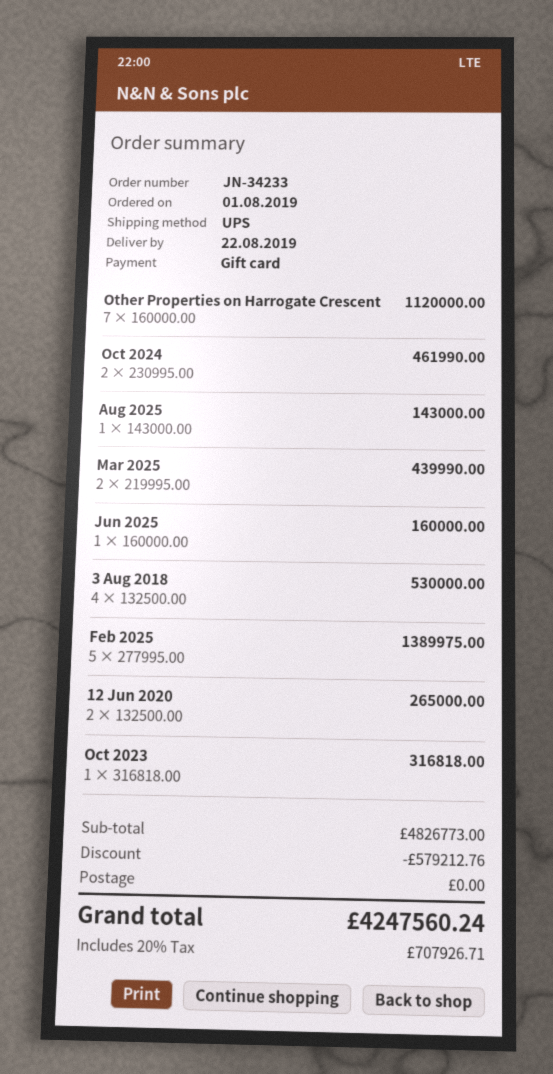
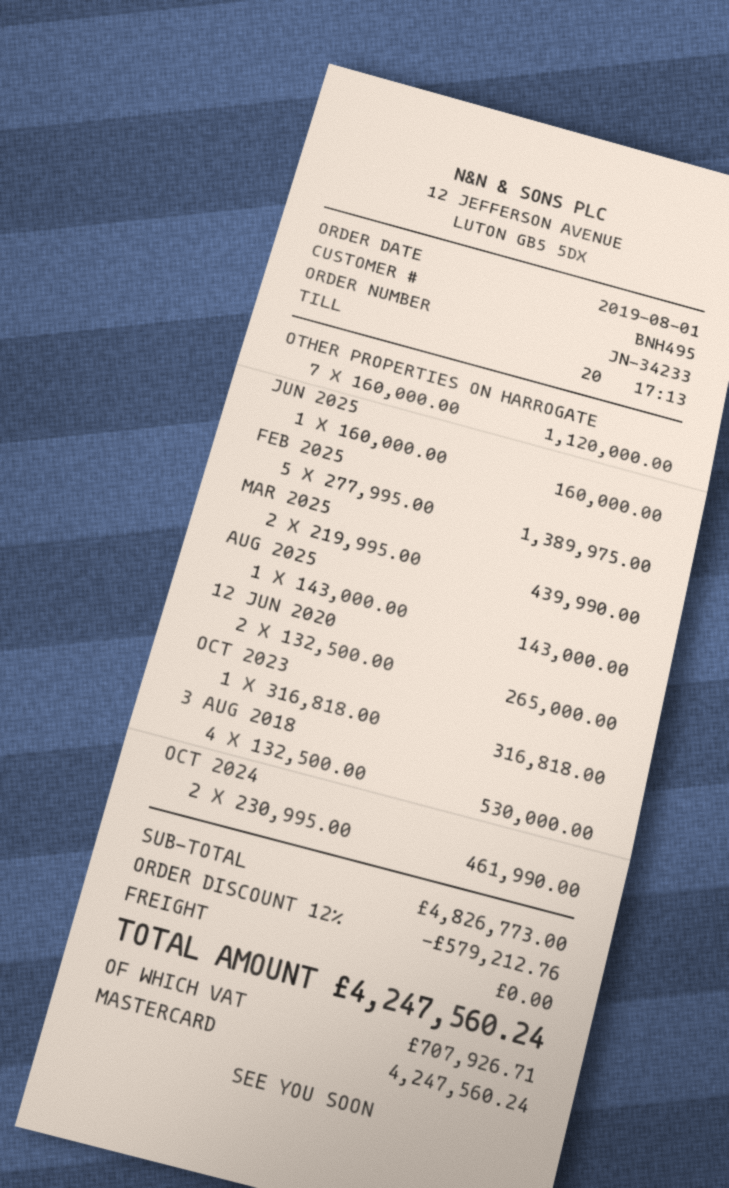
payment method: gift card -> Mastercard

